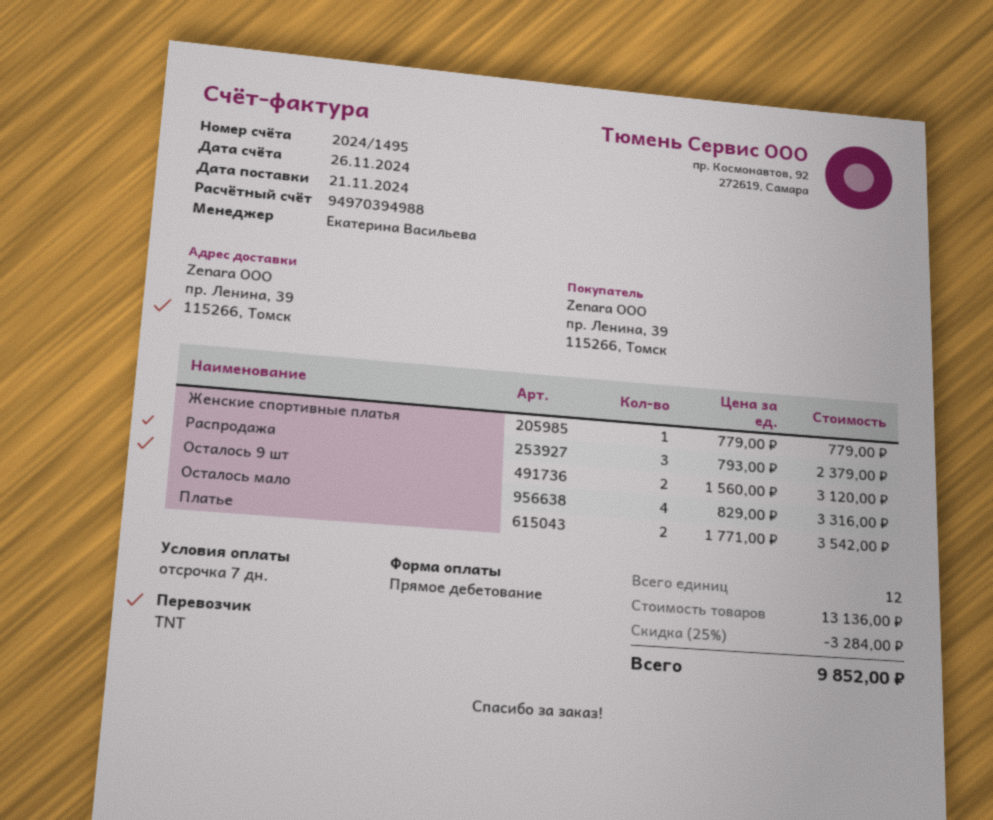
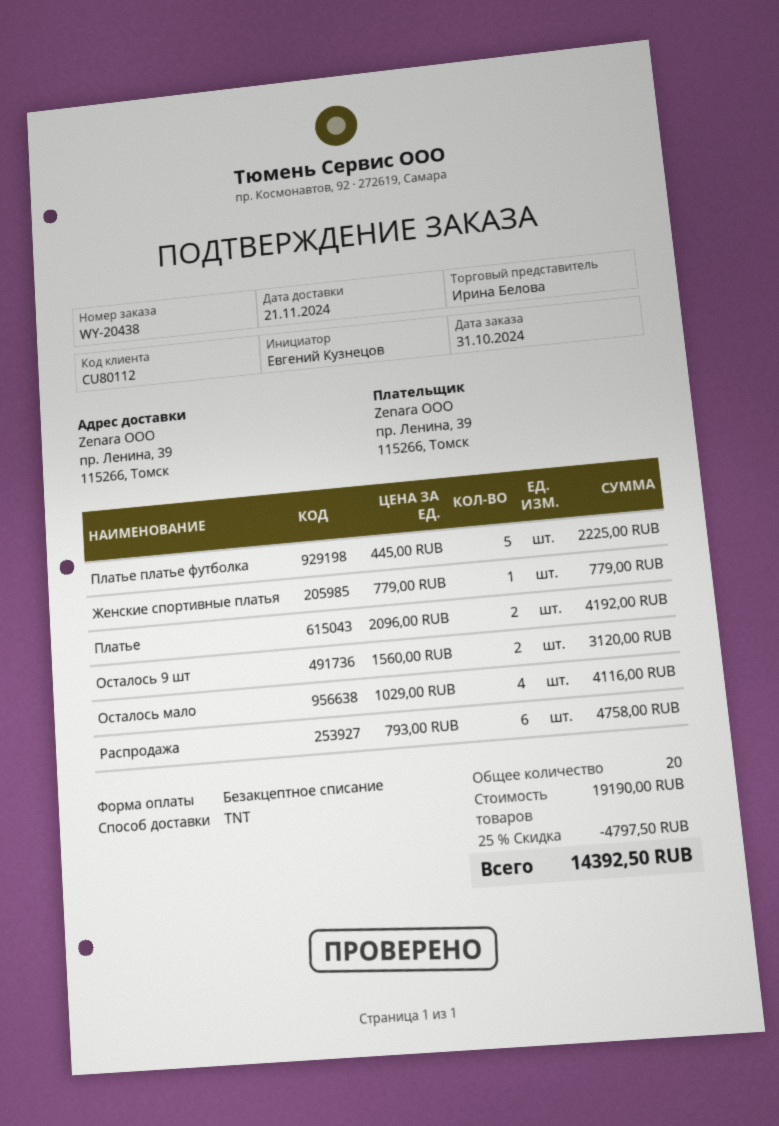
sales rep: Екатерина Васильева -> Ирина Белова
Распродажа: 3 x 793.00 = 2379.00 -> 6 x 793.00 = 4758.00
Осталось мало: 4 x 829.00 = 3316.00 -> 4 x 1029.00 = 4116.00
Платье: 2 x 1771.00 = 3542.00 -> 2 x 2096.00 = 4192.00
Платье платье футболка: none -> 5 x 445.00 = 2225.00
total quantity: 12 -> 20
subtotal: 13136.00 -> 19190.00
discount: 25% = 3284.00 -> 25% = 4797.50
total: 9852.00 -> 14392.50

